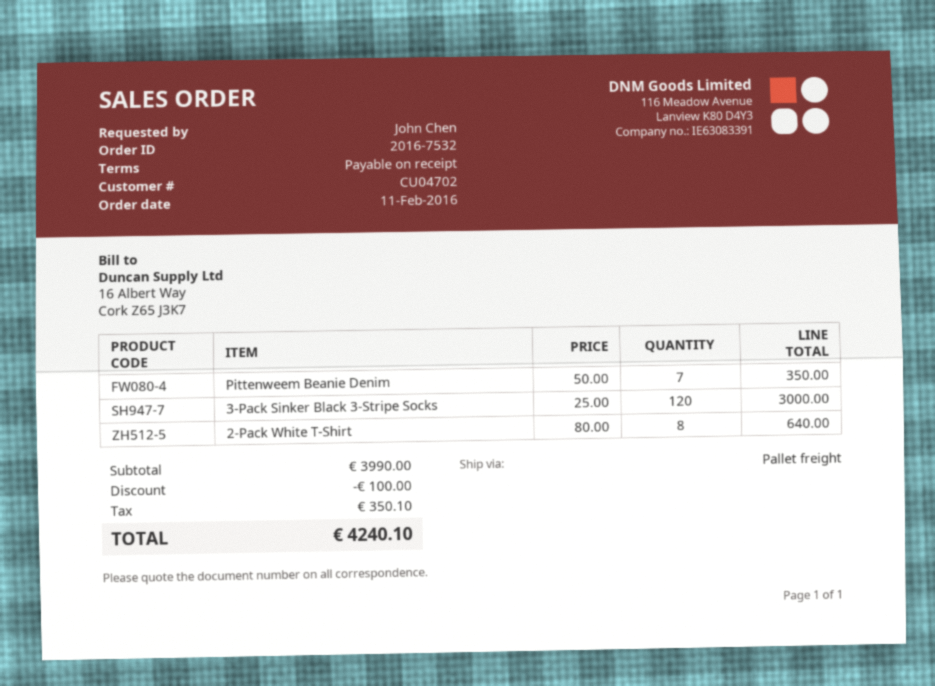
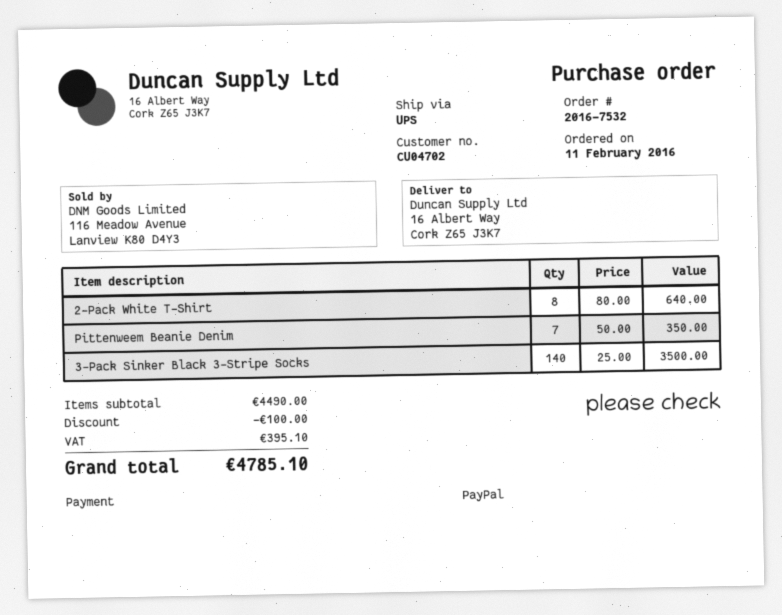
shipping method: pallet freight -> UPS
3-Pack Sinker Black 3-Stripe Socks: 120 x 25.00 = 3000.00 -> 140 x 25.00 = 3500.00
subtotal: 3990.00 -> 4490.00
tax: 350.10 -> 395.10
total: 4240.10 -> 4785.10

